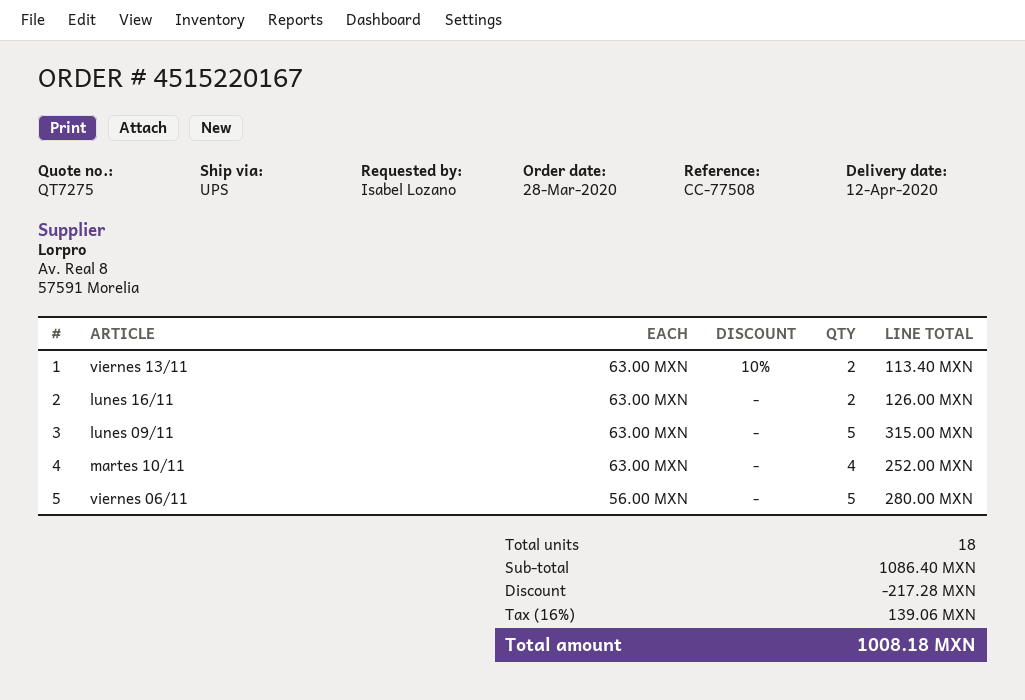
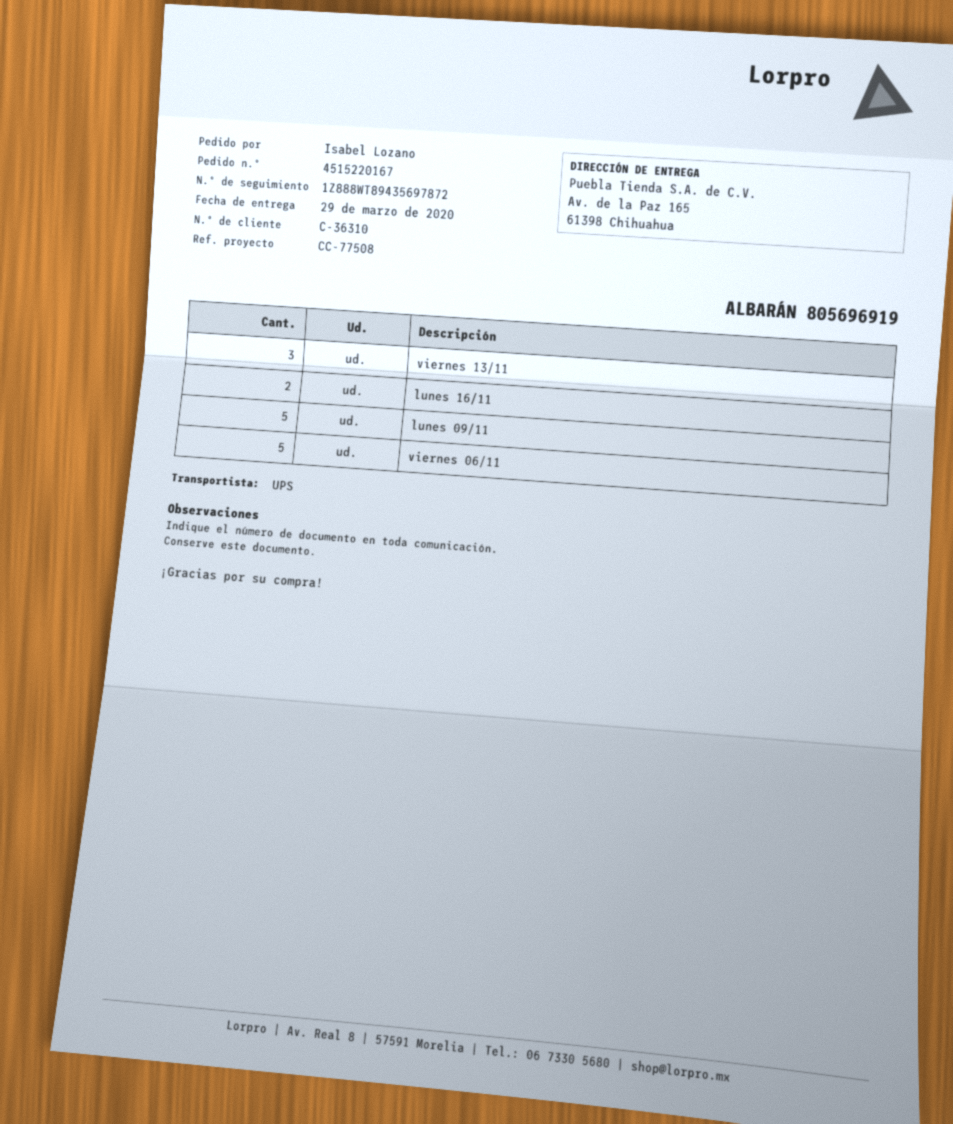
delivery date: 2020-04-12 -> 2020-03-29
viernes 13/11: 2 -> 3
martes 10/11: 4 -> none

